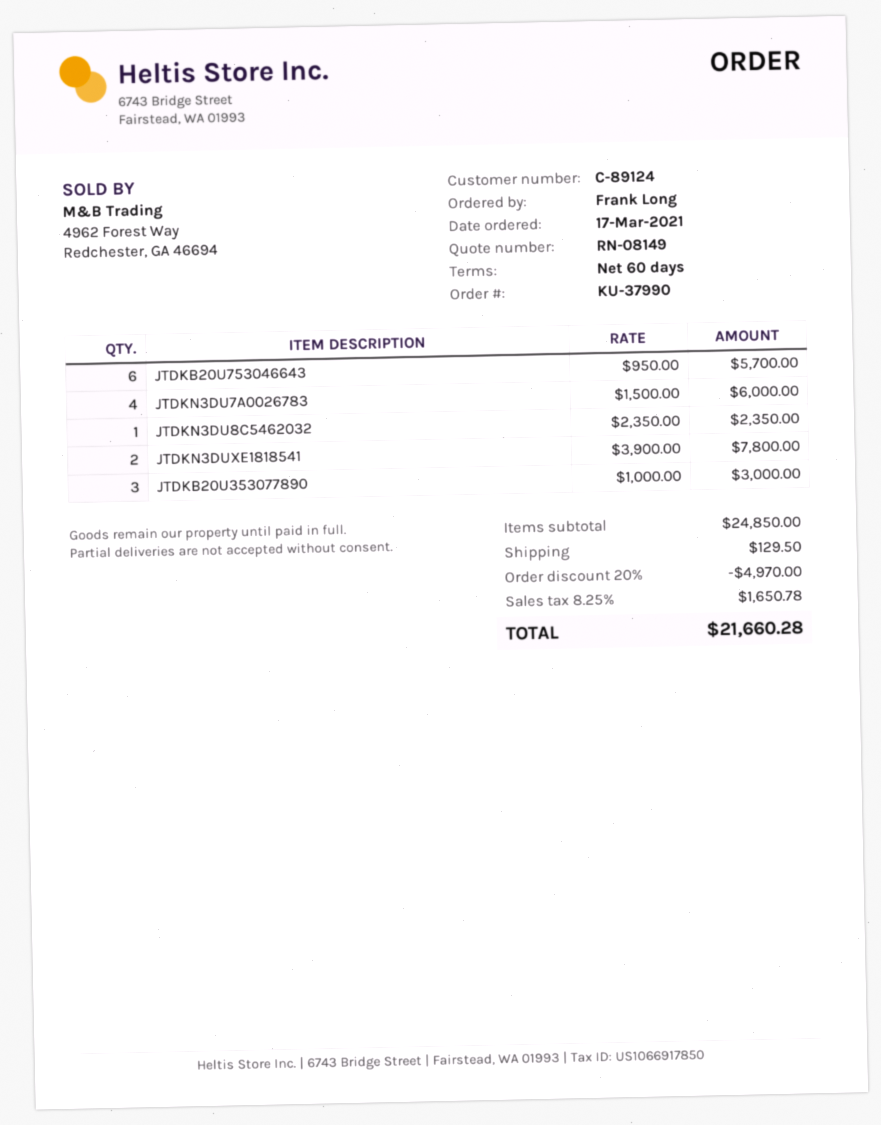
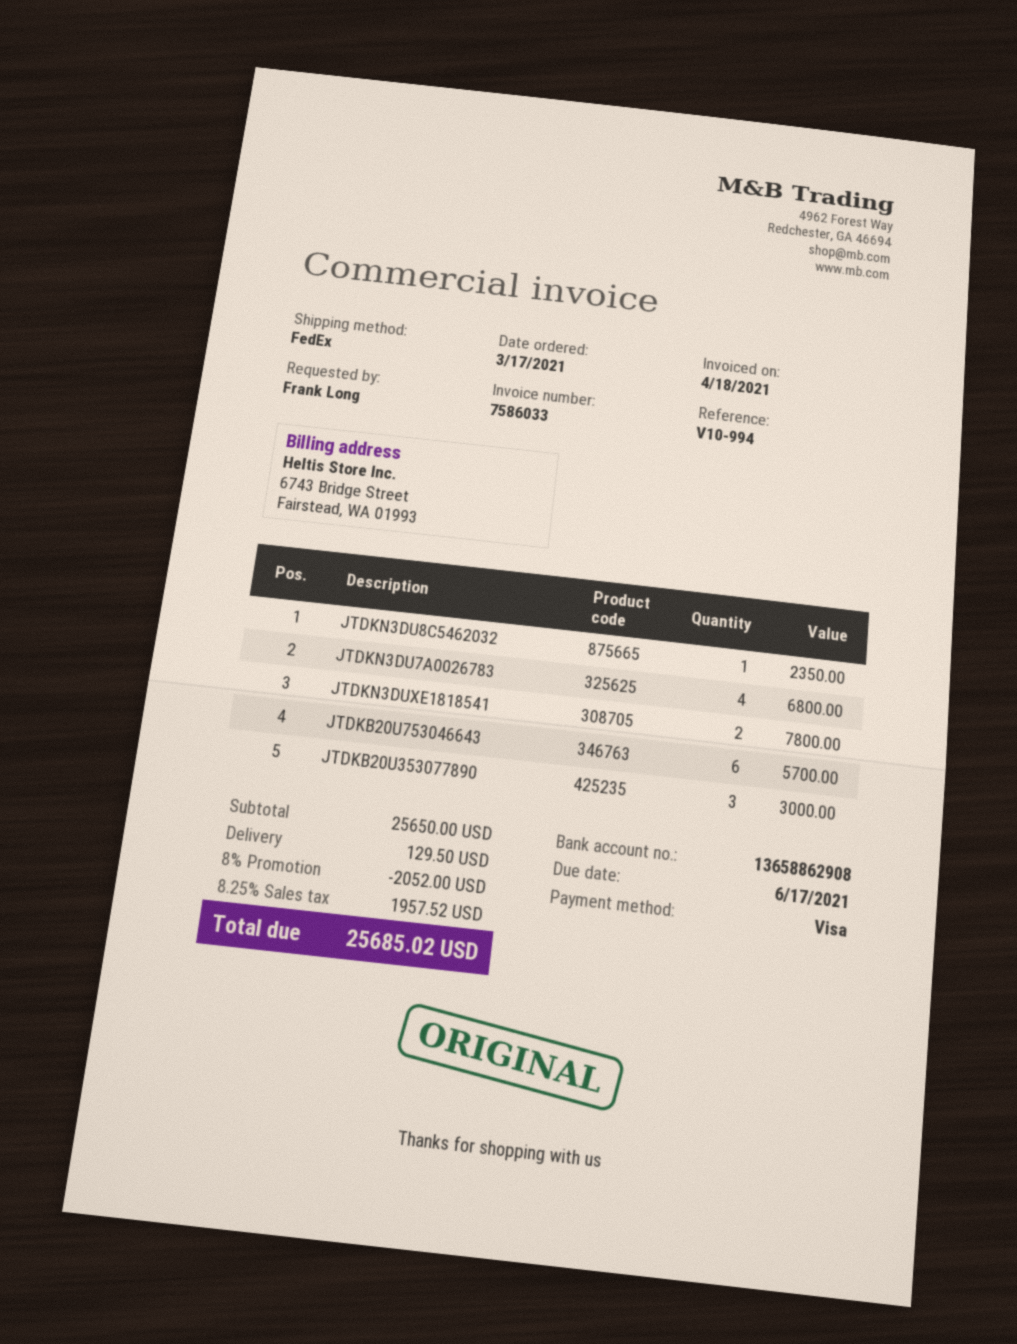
JTDKN3DU7A0026783: 4 for 6000.00 -> 4 for 6800.00
subtotal: 24850.00 -> 25650.00
discount: 20% = 4970.00 -> 8% = 2052.00
tax: 8.25% = 1650.78 -> 8.25% = 1957.52
total: 21660.28 -> 25685.02

